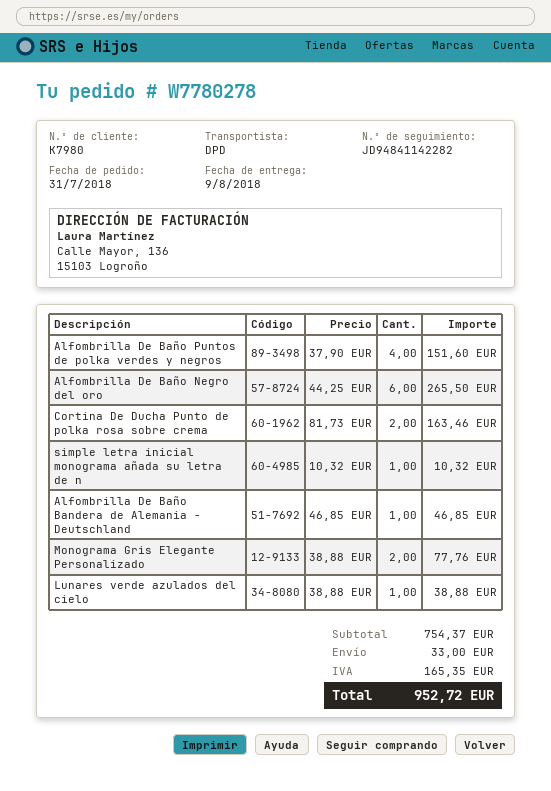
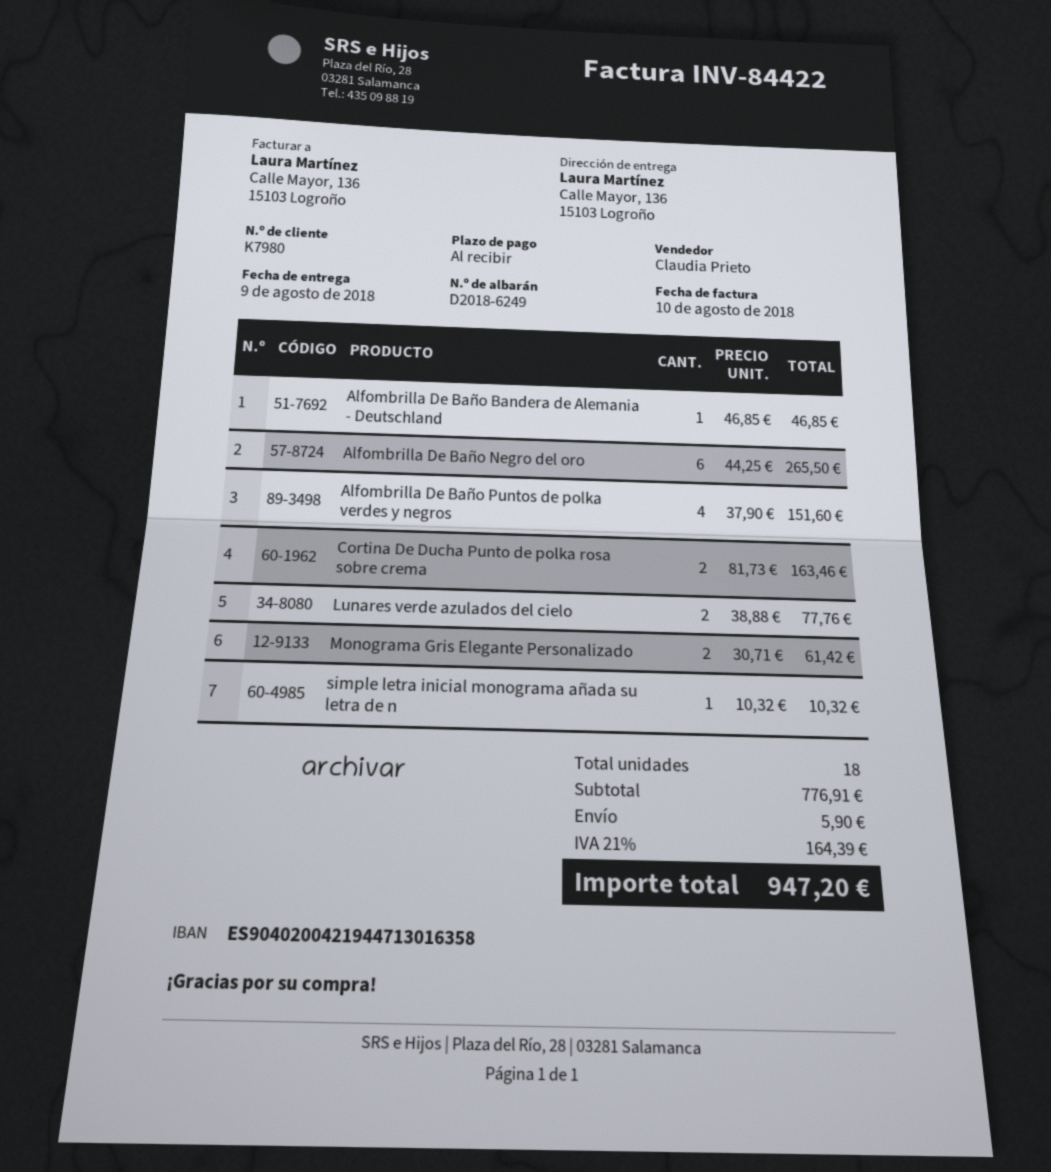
Monograma Gris Elegante Personalizado: 2 x 38.88 = 77.76 -> 2 x 30.71 = 61.42
Lunares verde azulados del cielo: 1 x 38.88 = 38.88 -> 2 x 38.88 = 77.76
subtotal: 754.37 -> 776.91
shipping: 33.00 -> 5.90
tax: 165.35 -> 164.39
total: 952.72 -> 947.20

